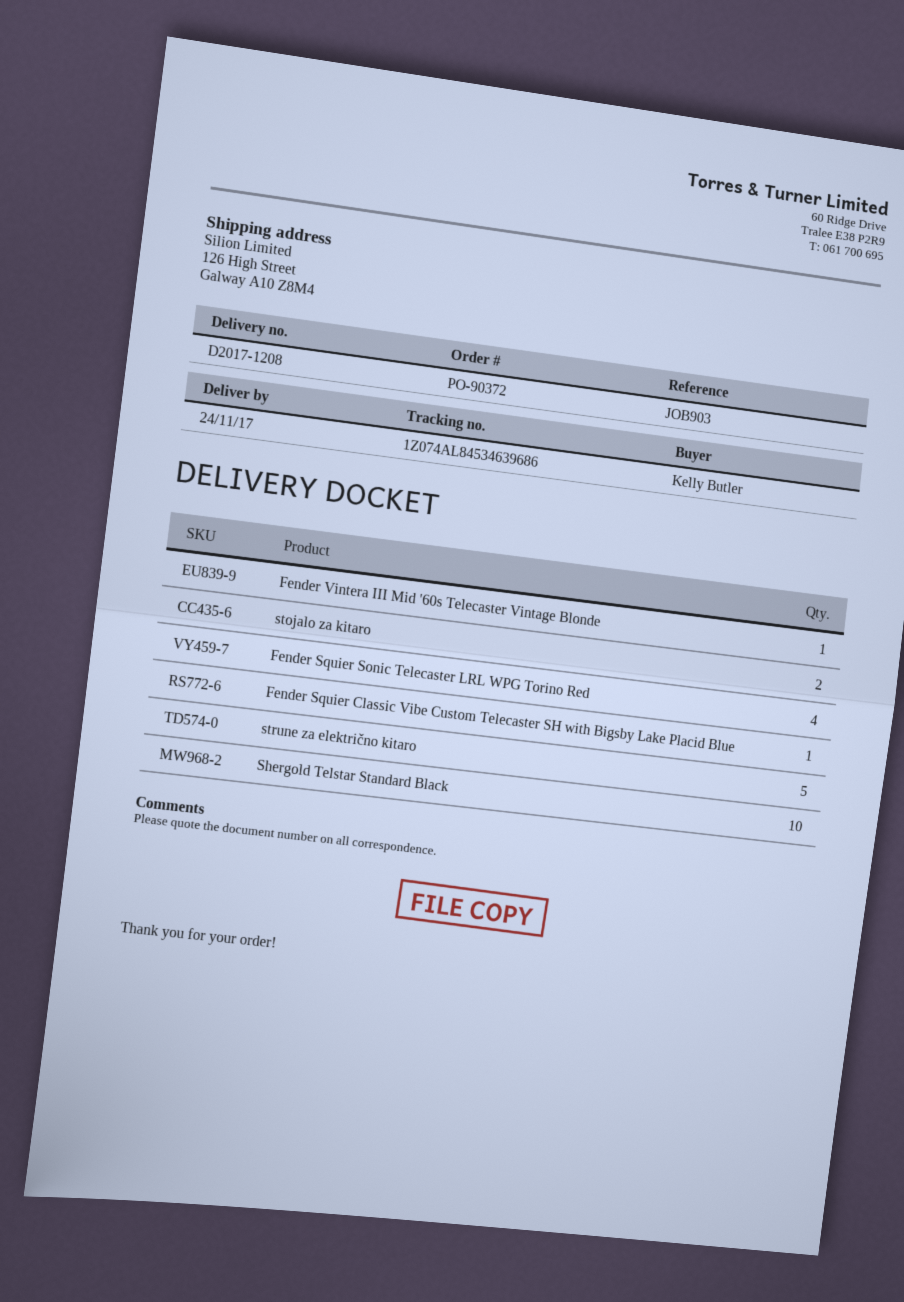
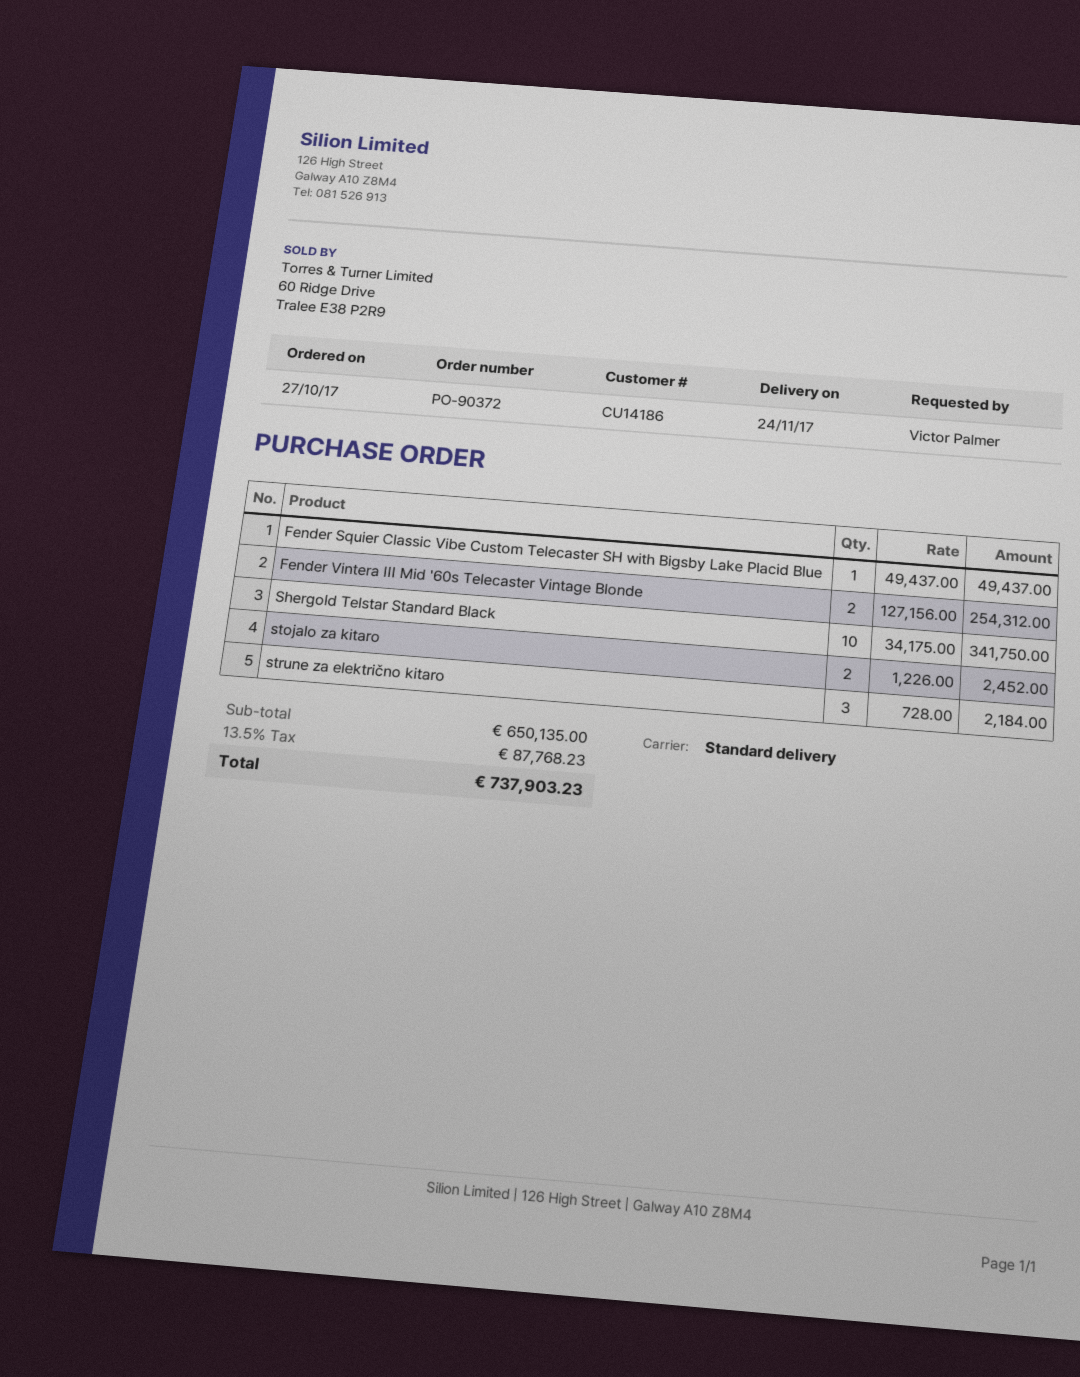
ordered by: Kelly Butler -> Victor Palmer
Fender Vintera III Mid '60s Telecaster Vintage Blonde: 1 -> 2
Fender Squier Sonic Telecaster LRL WPG Torino Red: 4 -> none
strune za električno kitaro: 5 -> 3

